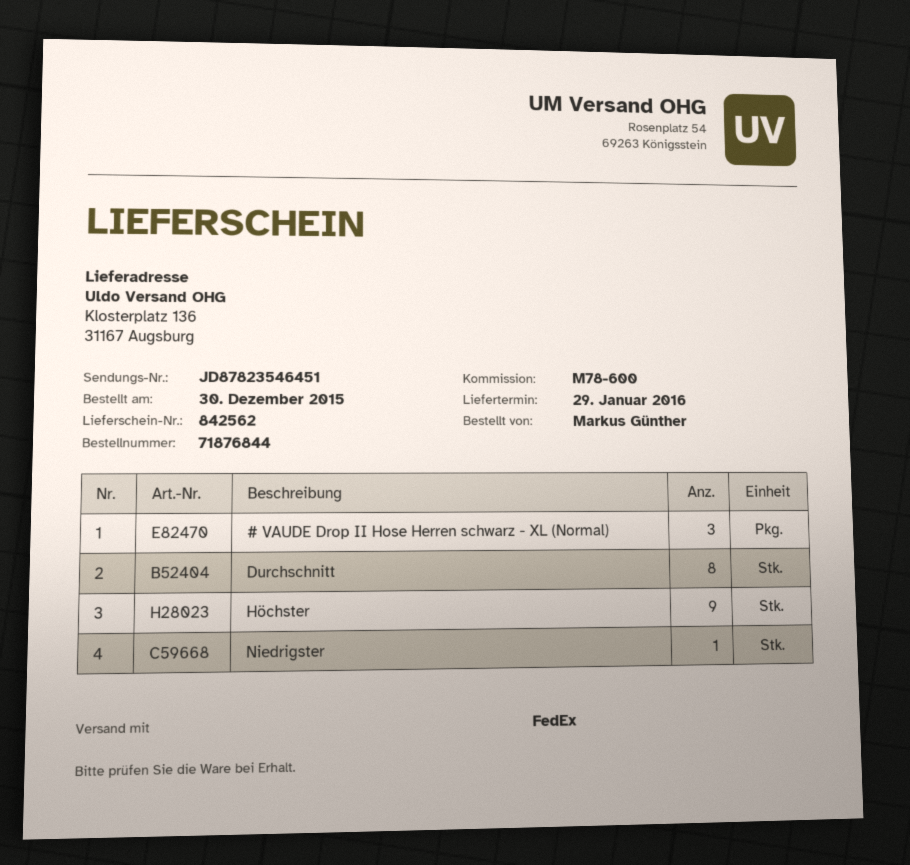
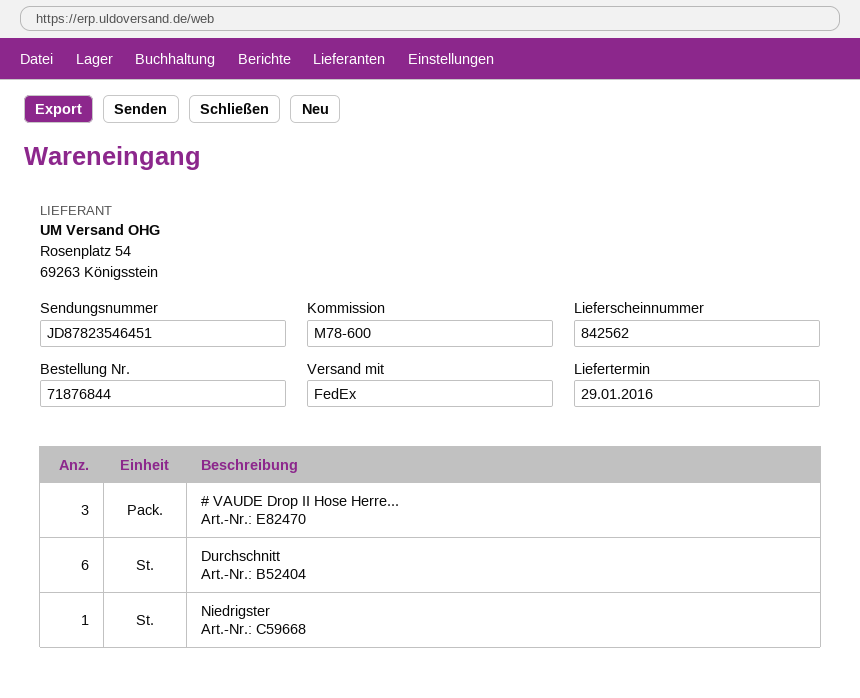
Durchschnitt: 8 -> 6
Höchster: 9 -> none

